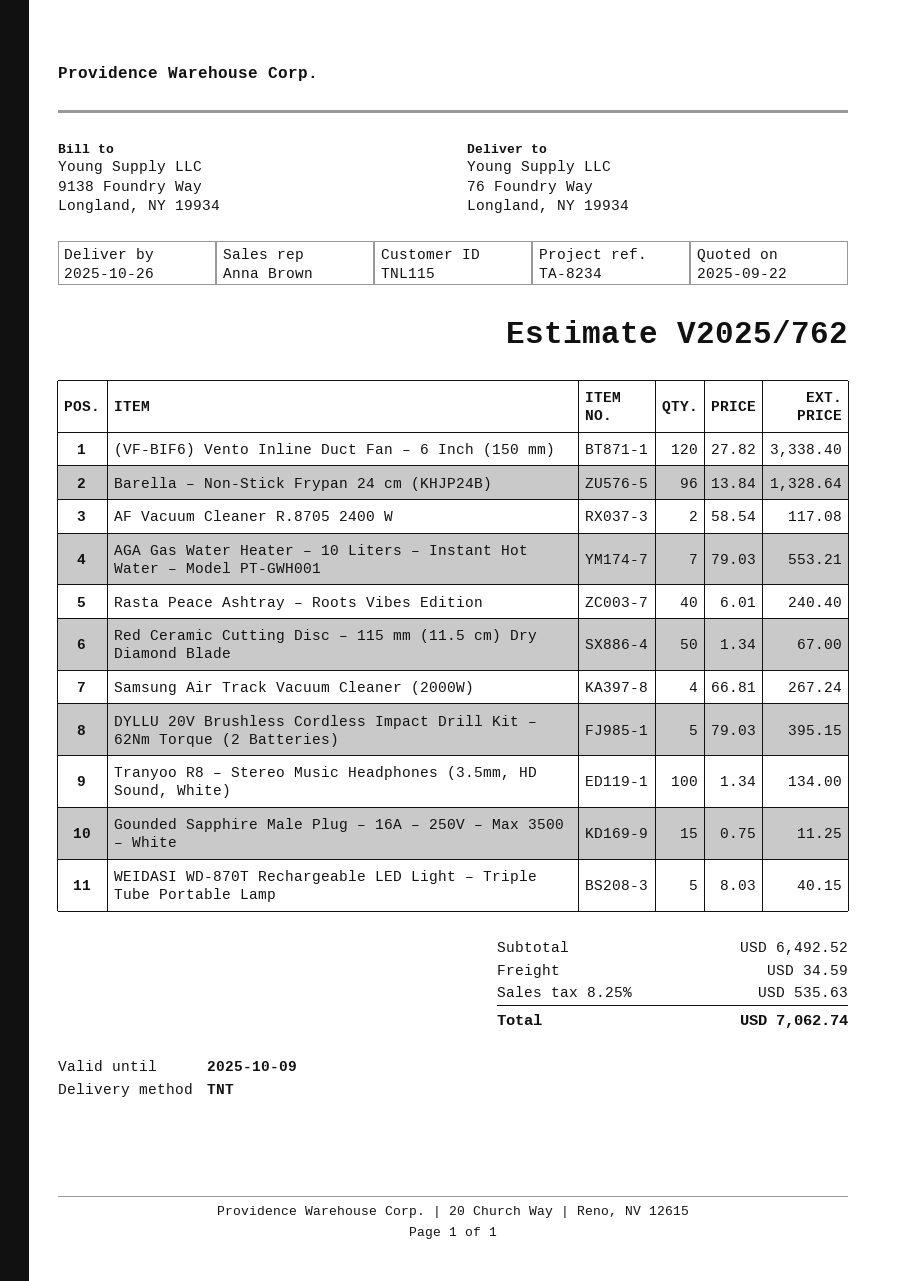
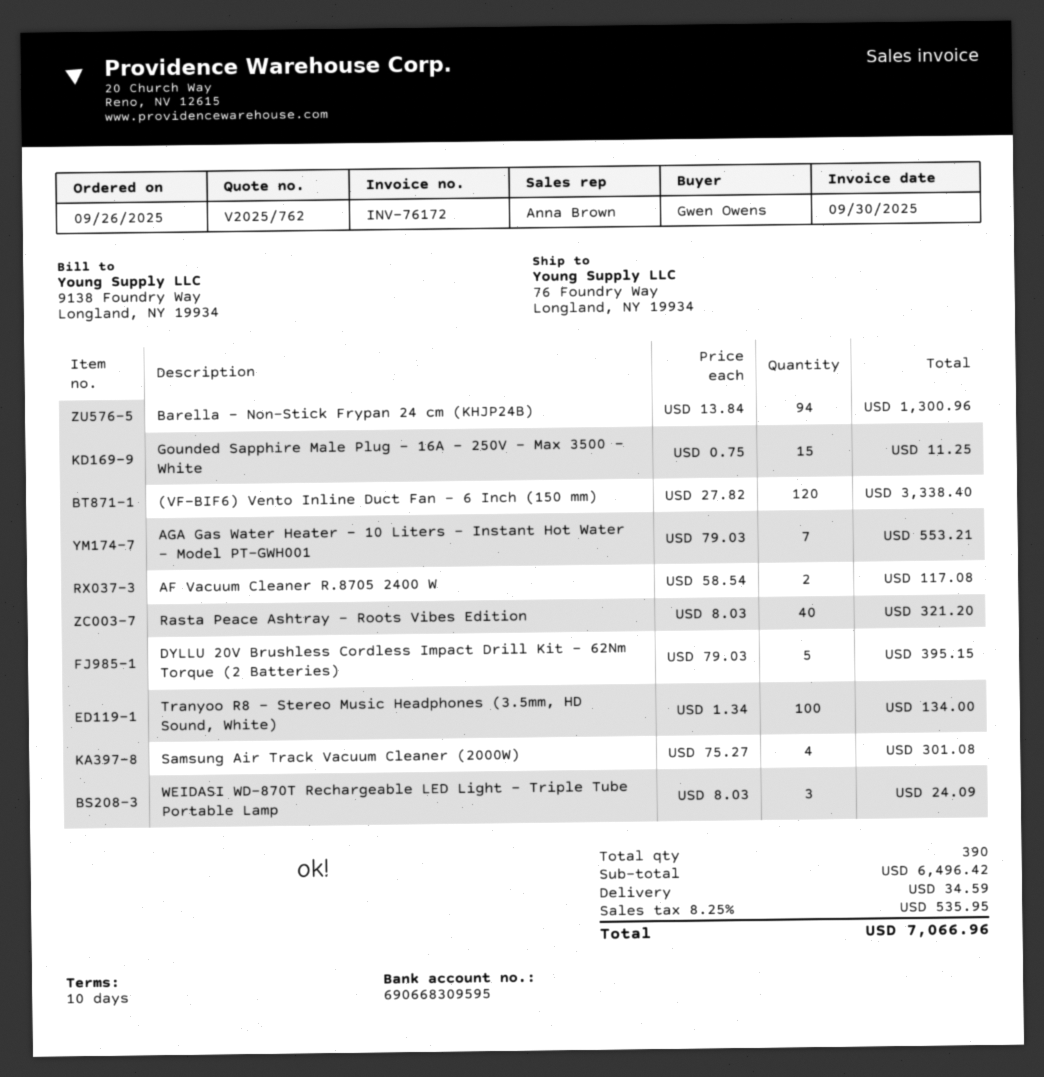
Barella – Non-Stick Frypan 24 cm (KHJP24B): 96 x 13.84 = 1328.64 -> 94 x 13.84 = 1300.96
Rasta Peace Ashtray – Roots Vibes Edition: 40 x 6.01 = 240.40 -> 40 x 8.03 = 321.20
Red Ceramic Cutting Disc – 115 mm (11.5 cm) Dry Diamond Blade: 50 x 1.34 = 67.00 -> none
Samsung Air Track Vacuum Cleaner (2000W): 4 x 66.81 = 267.24 -> 4 x 75.27 = 301.08
WEIDASI WD-870T Rechargeable LED Light – Triple Tube Portable Lamp: 5 x 8.03 = 40.15 -> 3 x 8.03 = 24.09
subtotal: 6492.52 -> 6496.42
tax: 8.25% = 535.63 -> 8.25% = 535.95
total: 7062.74 -> 7066.96

